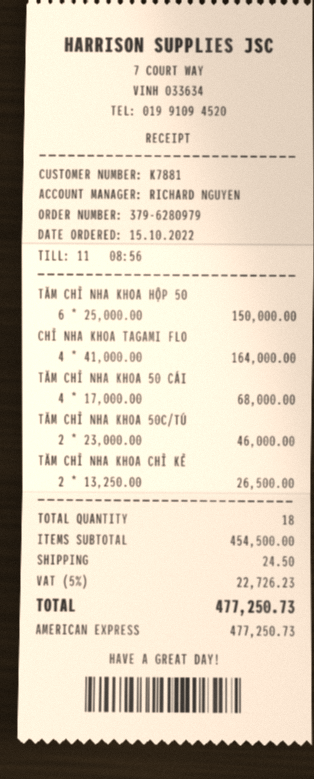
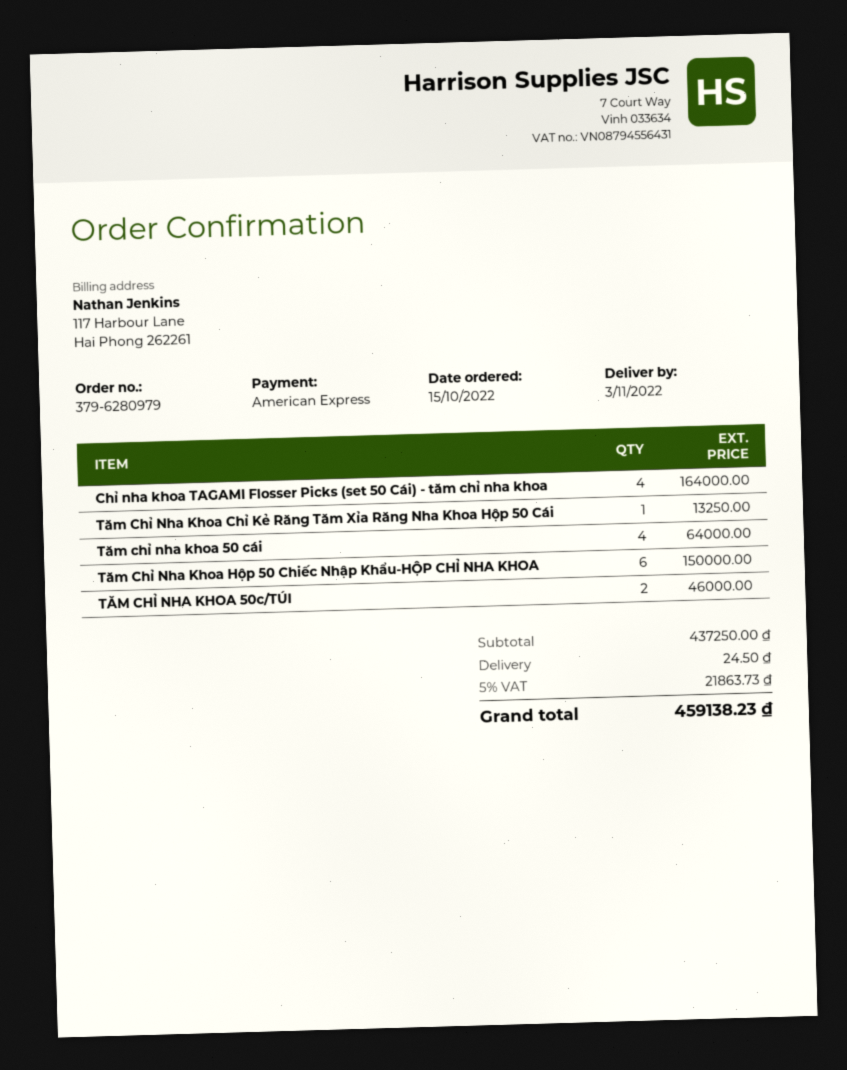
TĂM CHỈ NHA KHOA 50 CÁI: 4 for 68000.00 -> 4 for 64000.00
TĂM CHỈ NHA KHOA CHỈ KẺ: 2 for 26500.00 -> 1 for 13250.00
subtotal: 454500.00 -> 437250.00
tax: 5% = 22726.23 -> 5% = 21863.73
total: 477250.73 -> 459138.23

